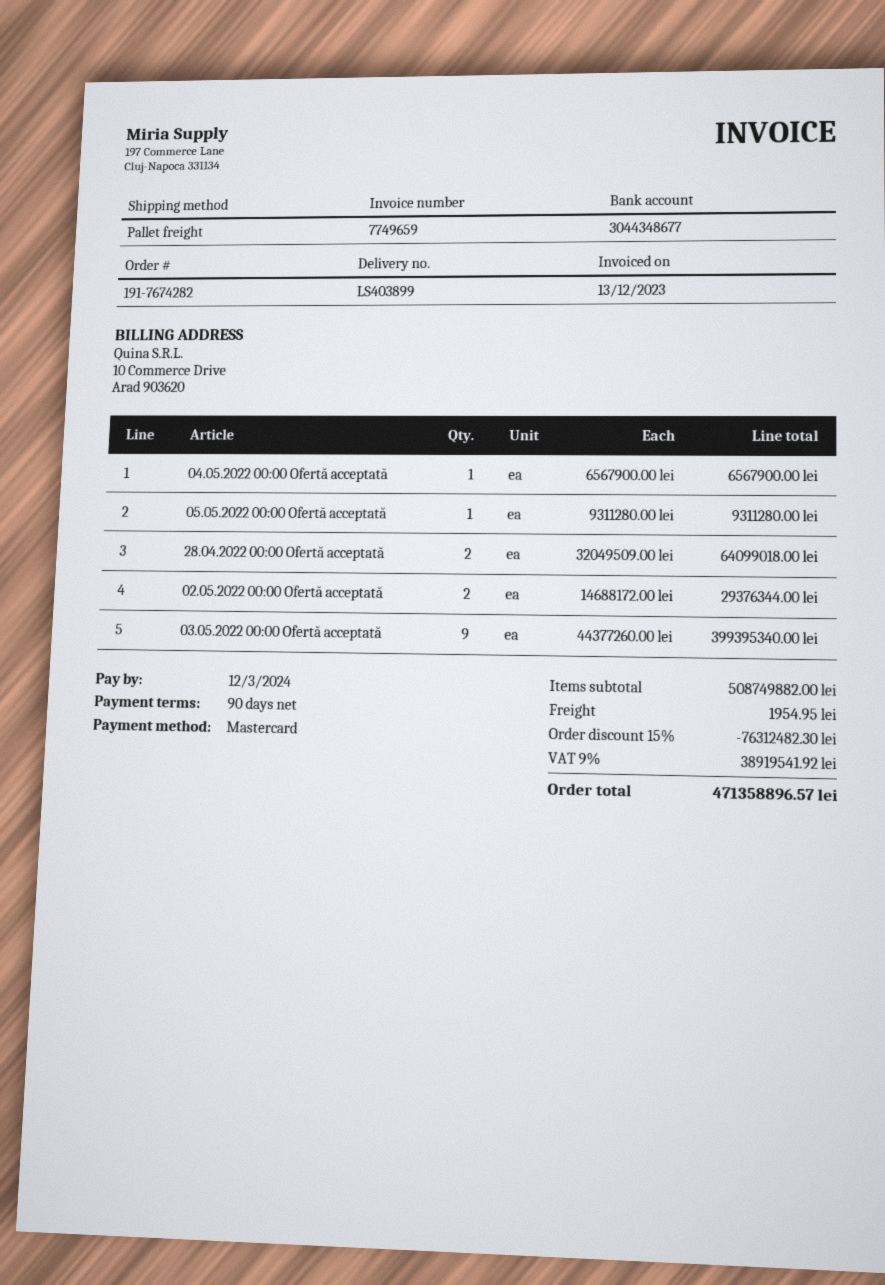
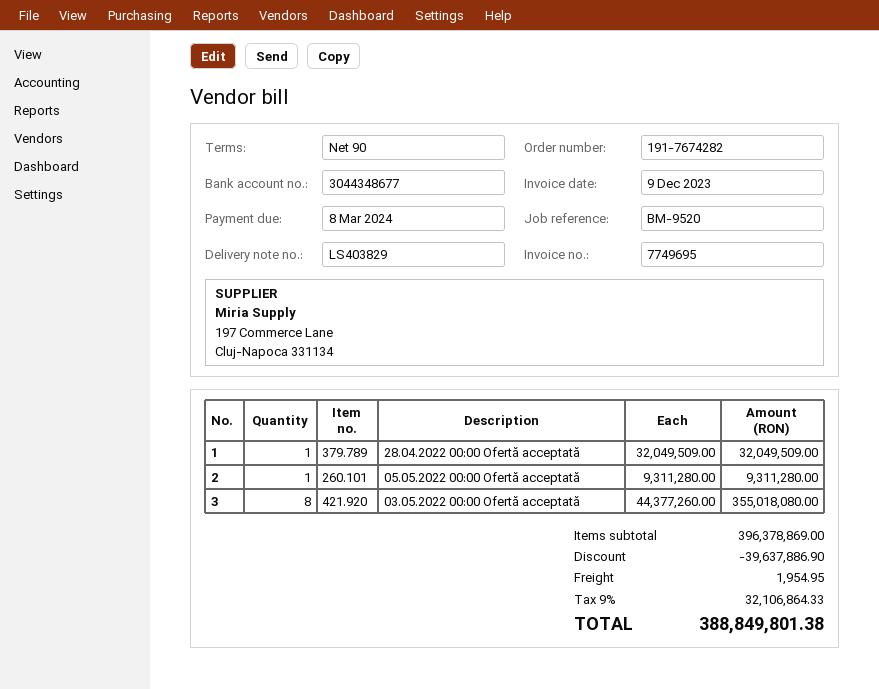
delivery note number: LS403899 -> LS403829
invoice number: 7749659 -> 7749695
invoice date: 2023-12-13 -> 2023-12-09
due date: 2024-03-12 -> 2024-03-08
04.05.2022 00:00 Ofertă acceptată: 1 x 6567900.00 = 6567900.00 -> none
28.04.2022 00:00 Ofertă acceptată: 2 x 32049509.00 = 64099018.00 -> 1 x 32049509.00 = 32049509.00
02.05.2022 00:00 Ofertă acceptată: 2 x 14688172.00 = 29376344.00 -> none
03.05.2022 00:00 Ofertă acceptată: 9 x 44377260.00 = 399395340.00 -> 8 x 44377260.00 = 355018080.00
subtotal: 508749882.00 -> 396378869.00
discount: 76312482.30 -> 39637886.90
tax: 9% = 38919541.92 -> 9% = 32106864.33
total: 471358896.57 -> 388849801.38

